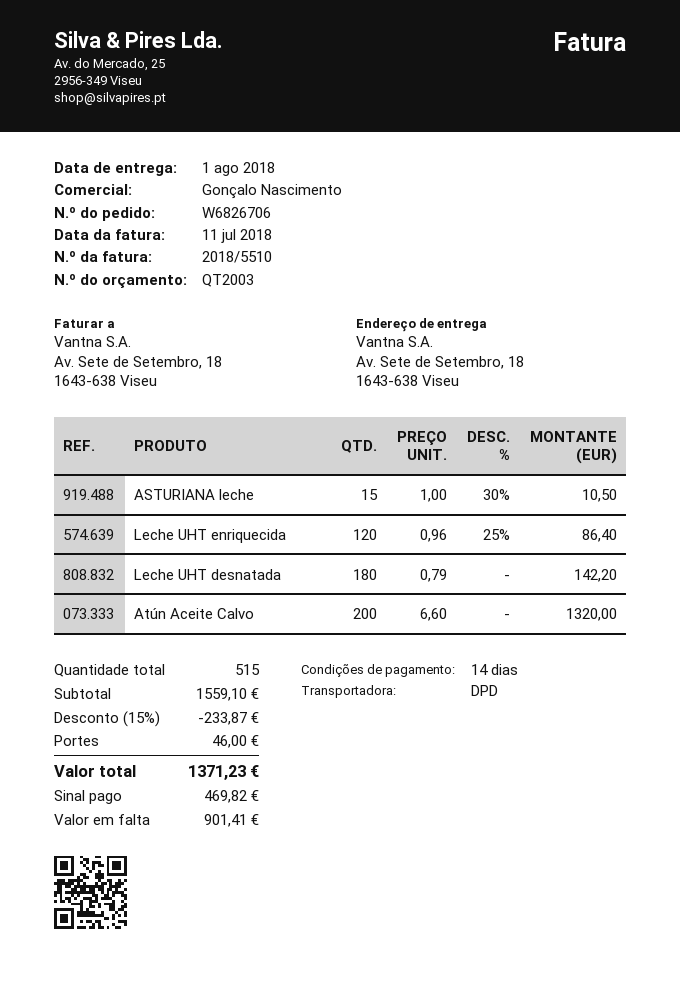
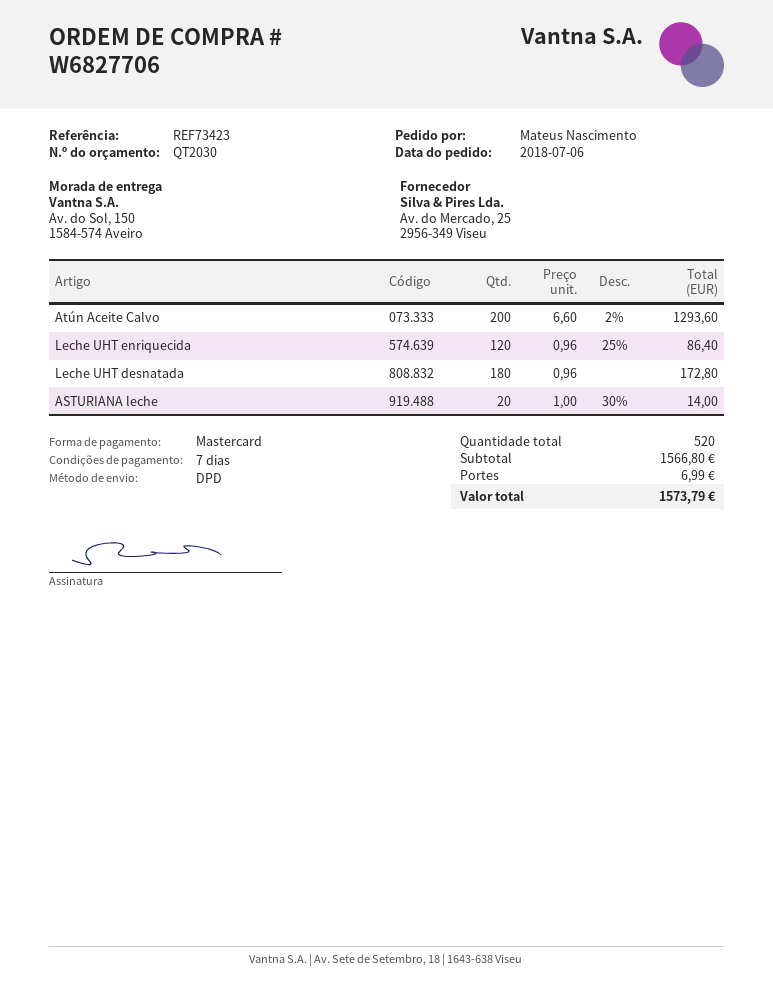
quote number: QT2003 -> QT2030
order number: W6826706 -> W6827706
payment terms: 14 days -> 7 days
ship to: Av. Sete de Setembro, 18, 1643-638 Viseu -> Av. do Sol, 150, 1584-574 Aveiro
ASTURIANA leche: 15 x 1.00 - 30% = 10.50 -> 20 x 1.00 - 30% = 14.00
Leche UHT desnatada: 180 x 0.79 = 142.20 -> 180 x 0.96 = 172.80
Atún Aceite Calvo: 200 x 6.60 = 1320.00 -> 200 x 6.60 - 2% = 1293.60
total quantity: 515 -> 520
subtotal: 1559.10 -> 1566.80
discount: 15% = 233.87 -> none
shipping: 46.00 -> 6.99
total: 1371.23 -> 1573.79

